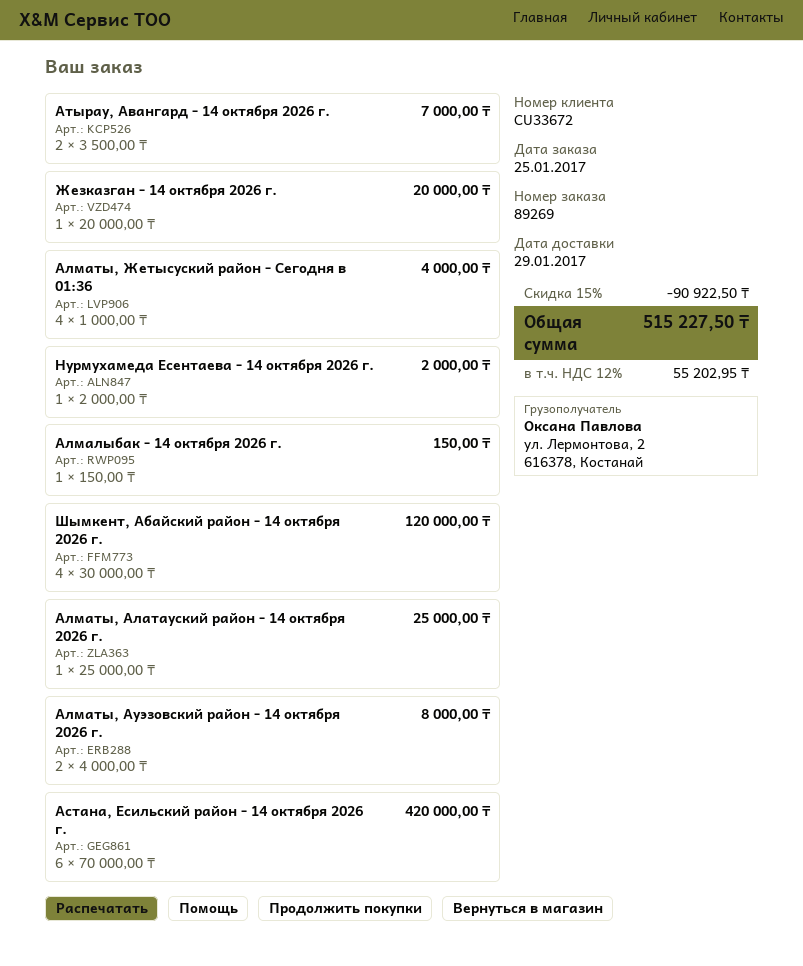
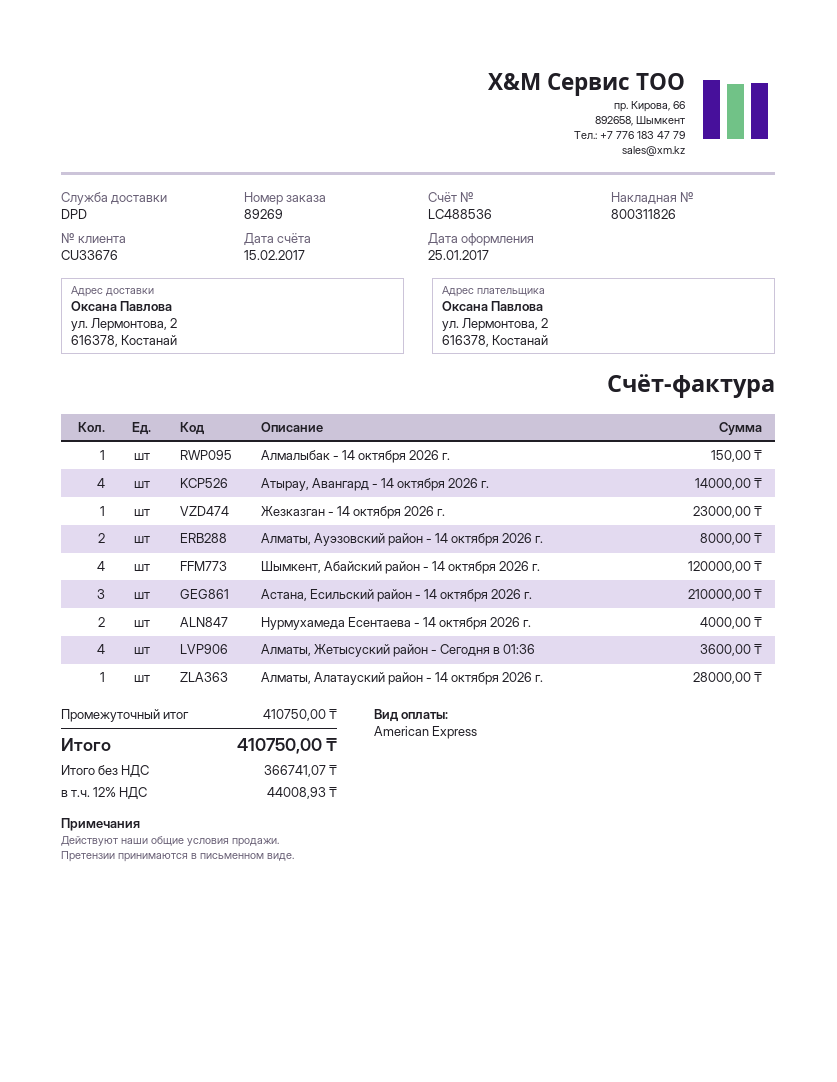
customer number: CU33672 -> CU33676
Атырау, Авангард - 14 октября 2026 г.: 2 for 7000.00 -> 4 for 14000.00
Жезказган - 14 октября 2026 г.: 1 for 20000.00 -> 1 for 23000.00
Алматы, Жетысуский район - Сегодня в 01:36: 4 for 4000.00 -> 4 for 3600.00
Нурмухамеда Есентаева - 14 октября 2026 г.: 1 for 2000.00 -> 2 for 4000.00
Алматы, Алатауский район - 14 октября 2026 г.: 1 for 25000.00 -> 1 for 28000.00
Астана, Есильский район - 14 октября 2026 г.: 6 for 420000.00 -> 3 for 210000.00
discount: 15% = 90922.50 -> none
tax: 12% = 55202.95 -> 12% = 44008.93
total: 515227.50 -> 410750.00

